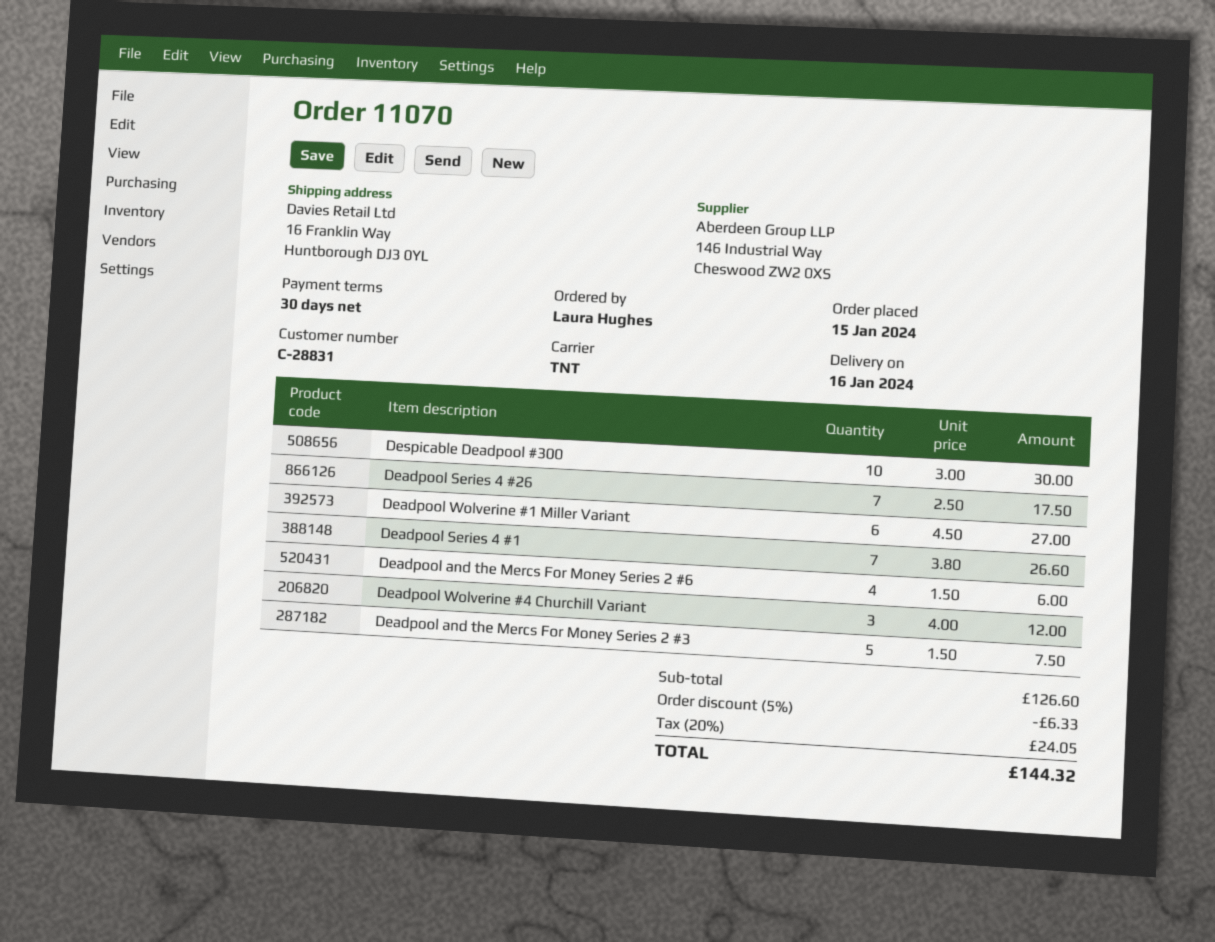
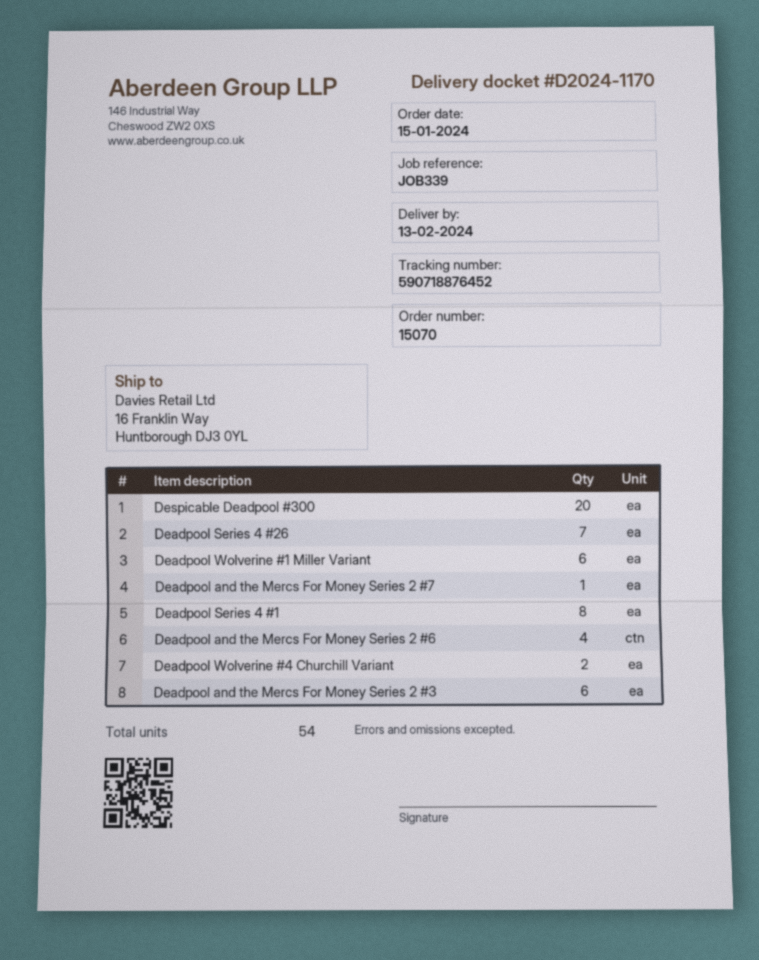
order number: 11070 -> 15070
delivery date: 2024-01-16 -> 2024-02-13
Despicable Deadpool #300: 10 -> 20
Deadpool Series 4 #1: 7 -> 8
Deadpool Wolverine #4 Churchill Variant: 3 -> 2
Deadpool and the Mercs For Money Series 2 #3: 5 -> 6
Deadpool and the Mercs For Money Series 2 #7: none -> 1

